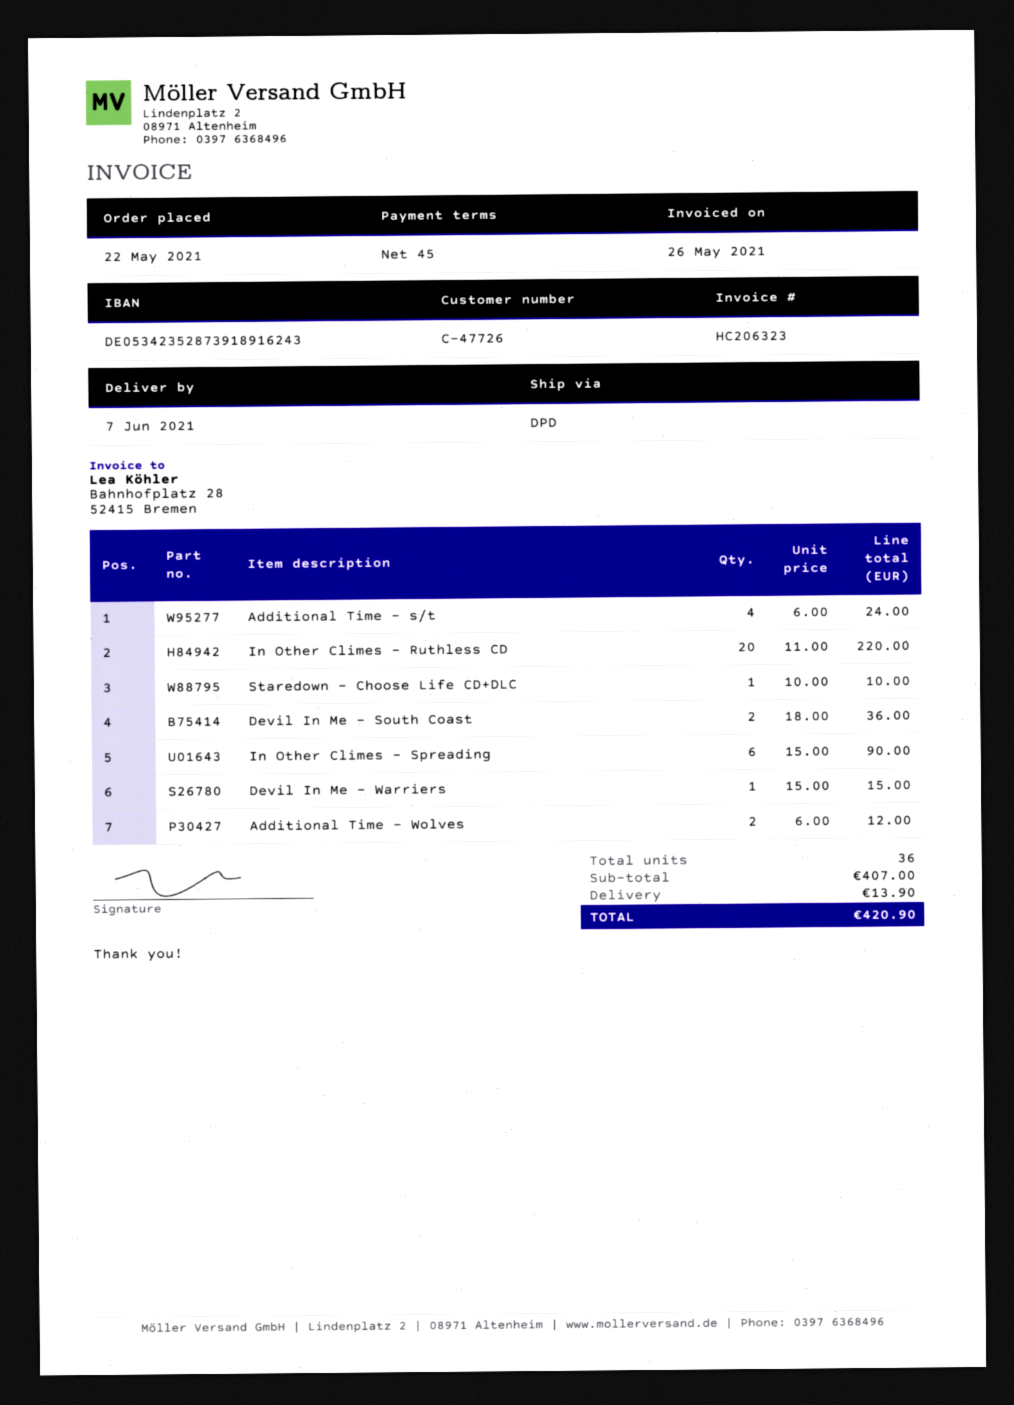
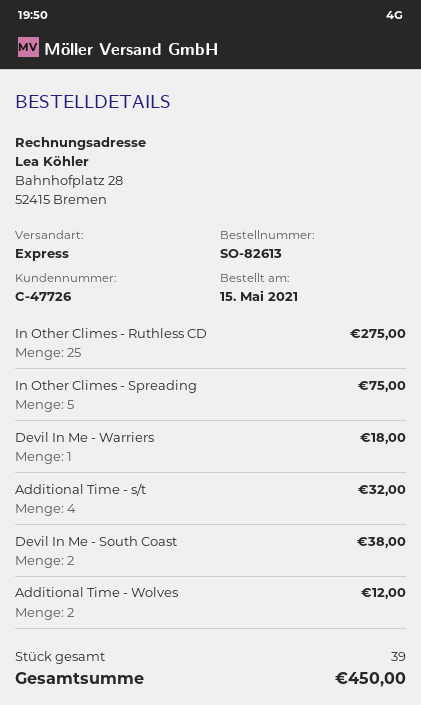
order date: 2021-05-22 -> 2021-05-15
shipping method: DPD -> express
Additional Time - s/t: 4 for 24.00 -> 4 for 32.00
In Other Climes - Ruthless CD: 20 for 220.00 -> 25 for 275.00
Staredown - Choose Life CD+DLC: 1 for 10.00 -> none
Devil In Me - South Coast: 2 for 36.00 -> 2 for 38.00
In Other Climes - Spreading: 6 for 90.00 -> 5 for 75.00
Devil In Me - Warriers: 1 for 15.00 -> 1 for 18.00
total quantity: 36 -> 39
shipping: 13.90 -> none
total: 420.90 -> 450.00

